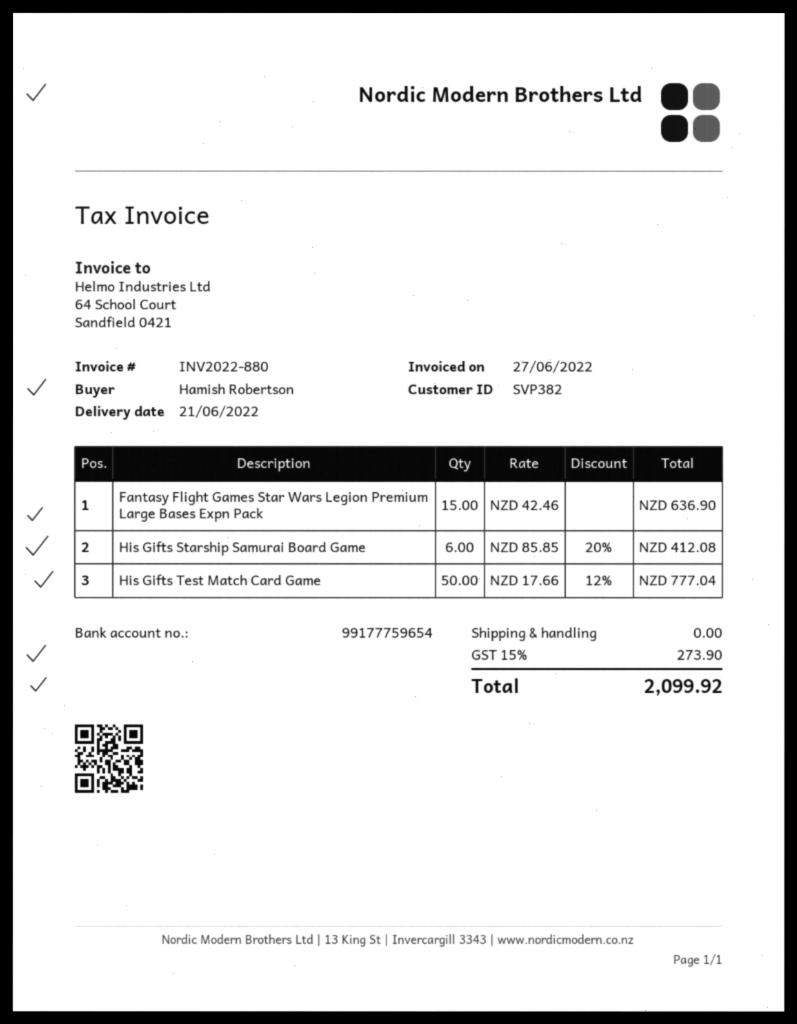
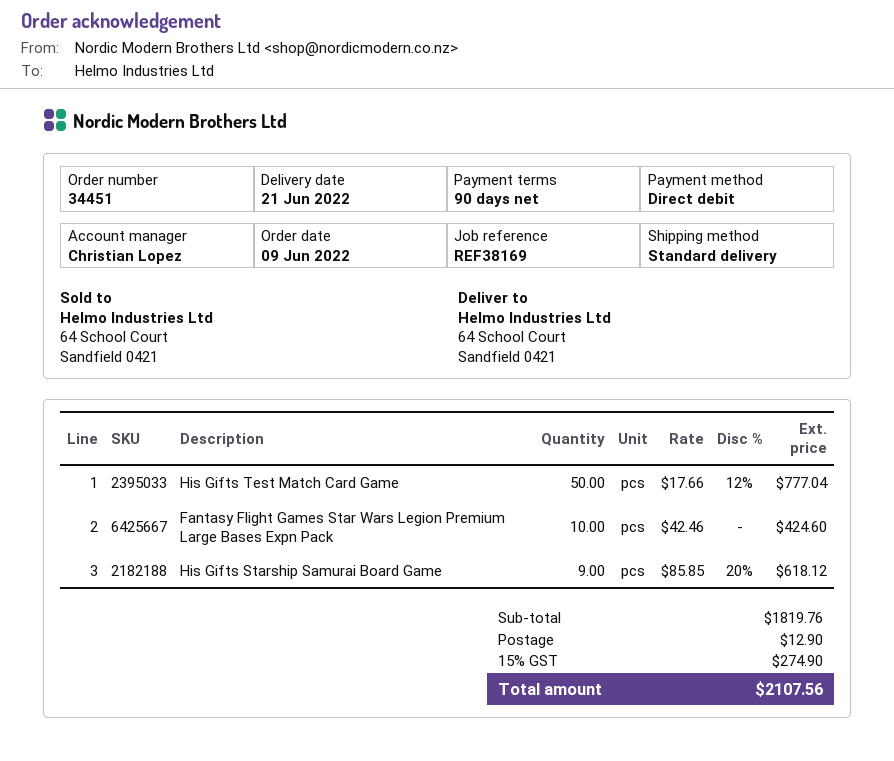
Fantasy Flight Games Star Wars Legion Premium Large Bases Expn Pack: 15 x 42.46 = 636.90 -> 10 x 42.46 = 424.60
His Gifts Starship Samurai Board Game: 6 x 85.85 - 20% = 412.08 -> 9 x 85.85 - 20% = 618.12
shipping: 0.00 -> 12.90
tax: 15% = 273.90 -> 15% = 274.90
total: 2099.92 -> 2107.56

